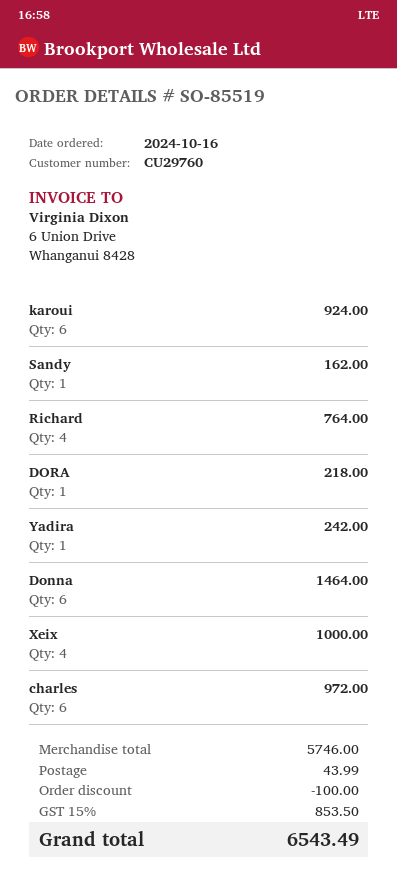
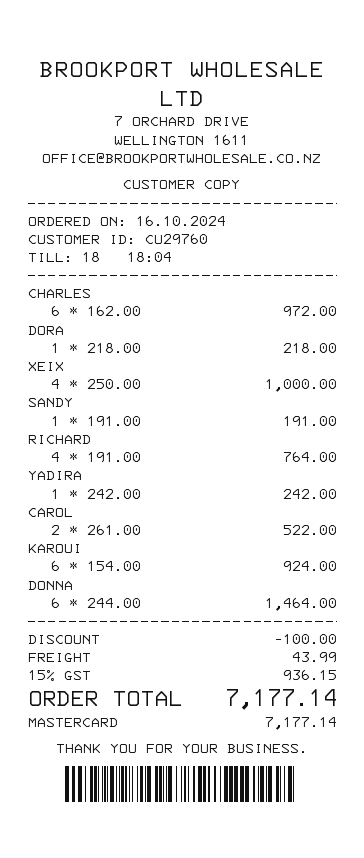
Sandy: 1 for 162.00 -> 1 for 191.00
CAROL: none -> 2 for 522.00
tax: 15% = 853.50 -> 15% = 936.15
total: 6543.49 -> 7177.14

